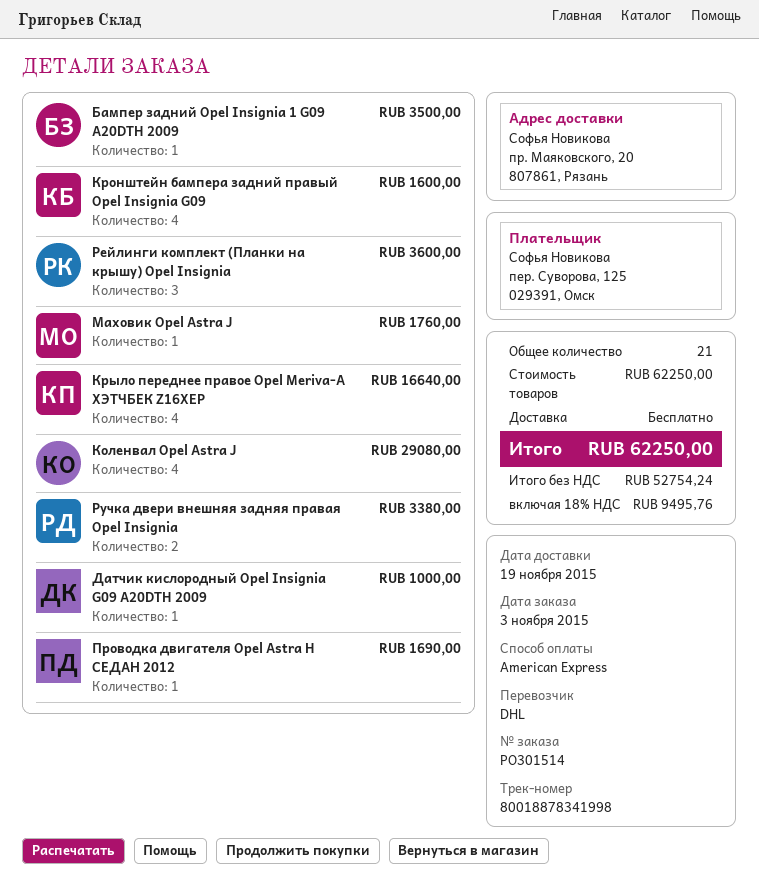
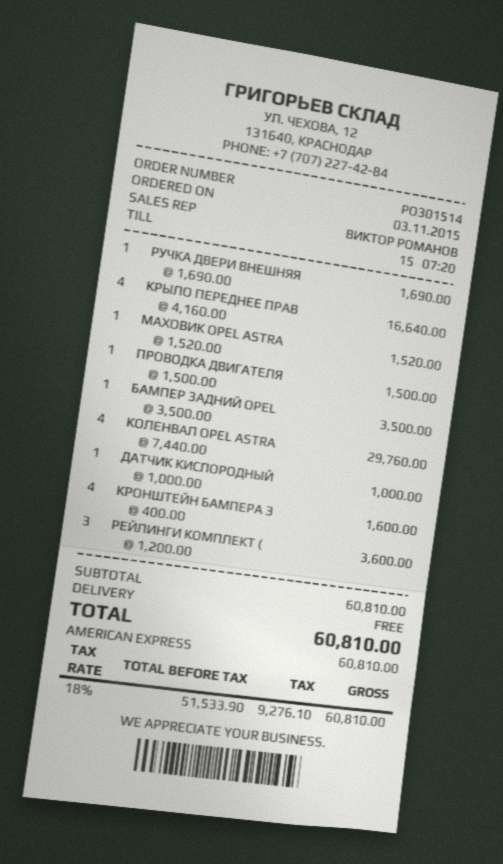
Маховик Opel Astra J: 1 for 1760.00 -> 1 for 1520.00
Коленвал Opel Astra J: 4 for 29080.00 -> 4 for 29760.00
Ручка двери внешняя задняя правая Opel Insignia: 2 for 3380.00 -> 1 for 1690.00
Проводка двигателя Opel Astra H СЕДАН 2012: 1 for 1690.00 -> 1 for 1500.00
subtotal: 62250.00 -> 60810.00
net: 52754.24 -> 51533.90
tax: 18% = 9495.76 -> 18% = 9276.10
total: 62250.00 -> 60810.00

